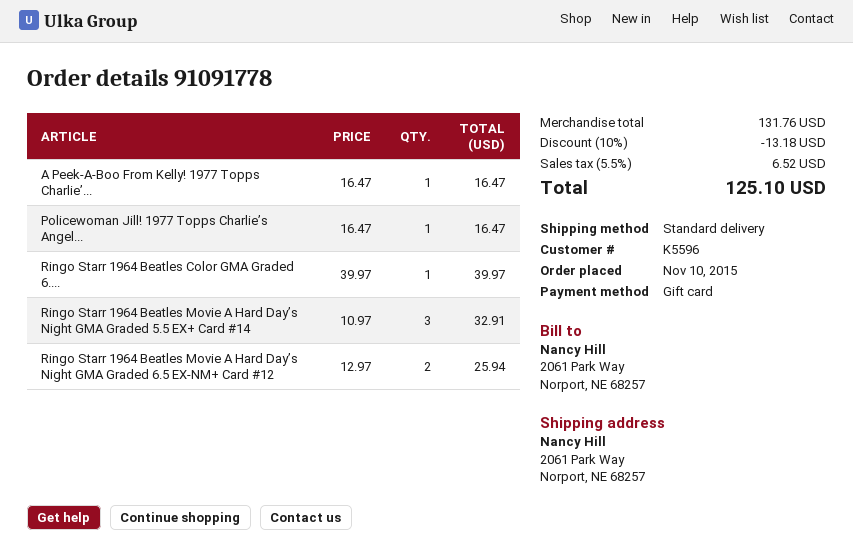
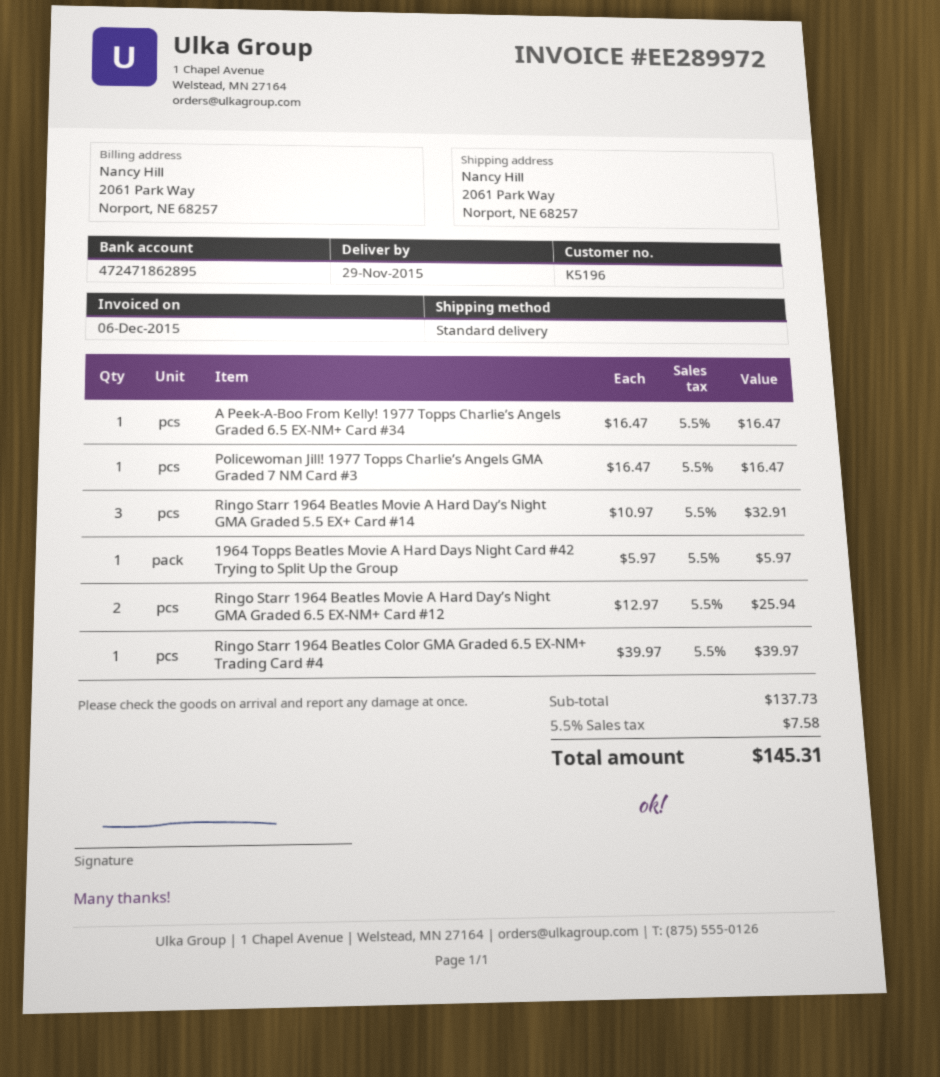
customer number: K5596 -> K5196
1964 Topps Beatles Movie A Hard Days Night Card #42 Trying to Split Up the Group: none -> 1 x 5.97 = 5.97
subtotal: 131.76 -> 137.73
discount: 10% = 13.18 -> none
tax: 5.5% = 6.52 -> 5.5% = 7.58
total: 125.10 -> 145.31

